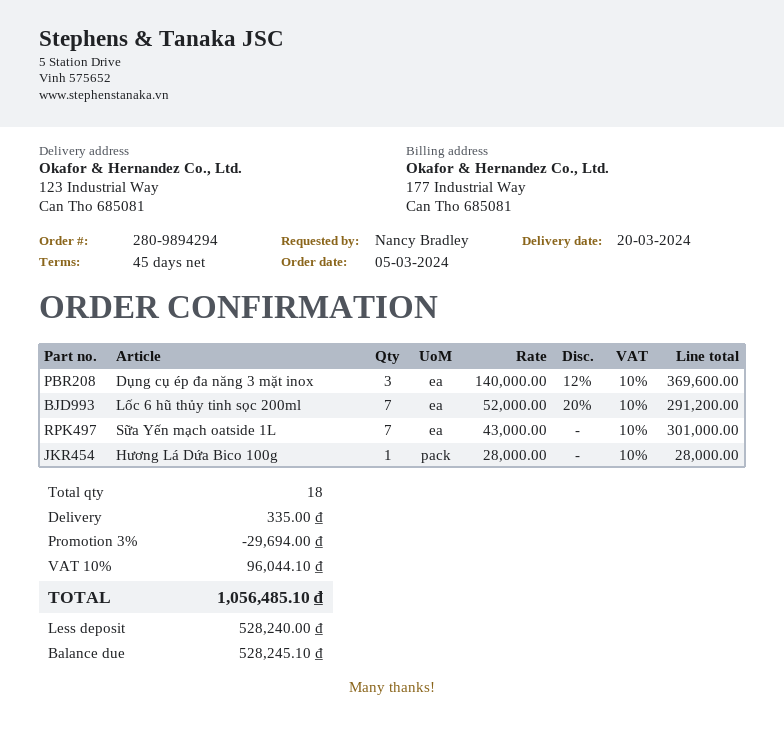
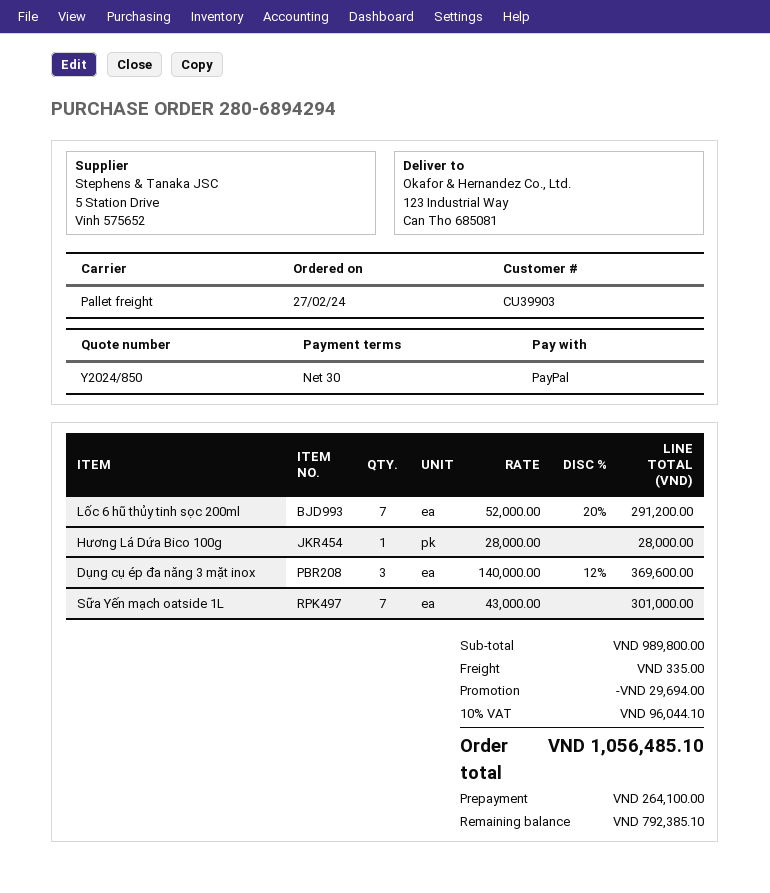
order number: 280-9894294 -> 280-6894294
order date: 2024-03-05 -> 2024-02-27
payment terms: 45 days -> 30 days
deposit: 528240.00 -> 264100.00
balance: 528245.10 -> 792385.10

